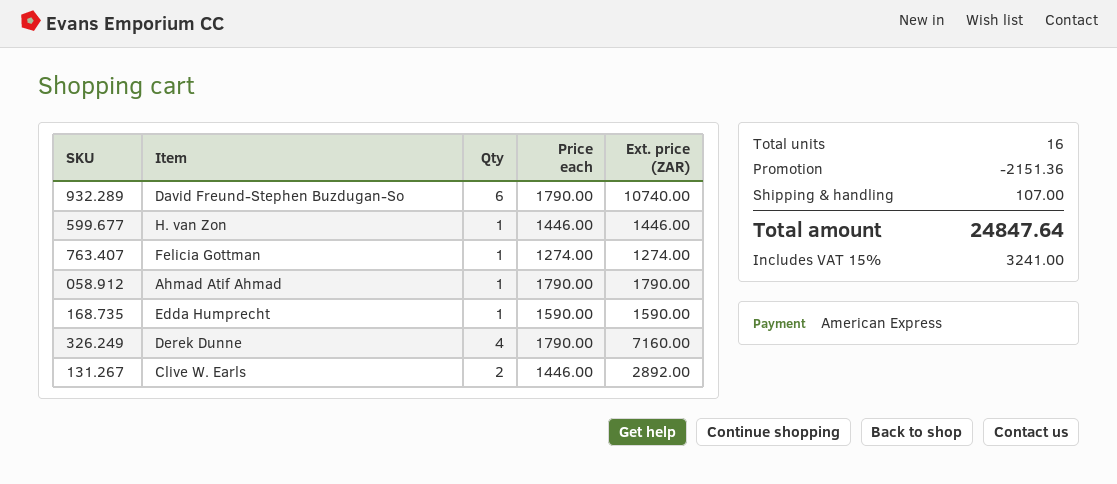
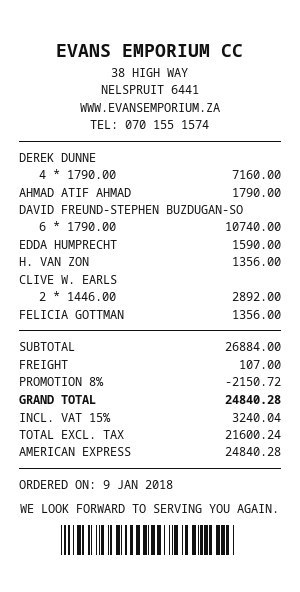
H. van Zon: 1 x 1446.00 = 1446.00 -> 1 x 1356.00 = 1356.00
Felicia Gottman: 1 x 1274.00 = 1274.00 -> 1 x 1356.00 = 1356.00
discount: 2151.36 -> 2150.72
tax: 15% = 3241.00 -> 15% = 3240.04
total: 24847.64 -> 24840.28

